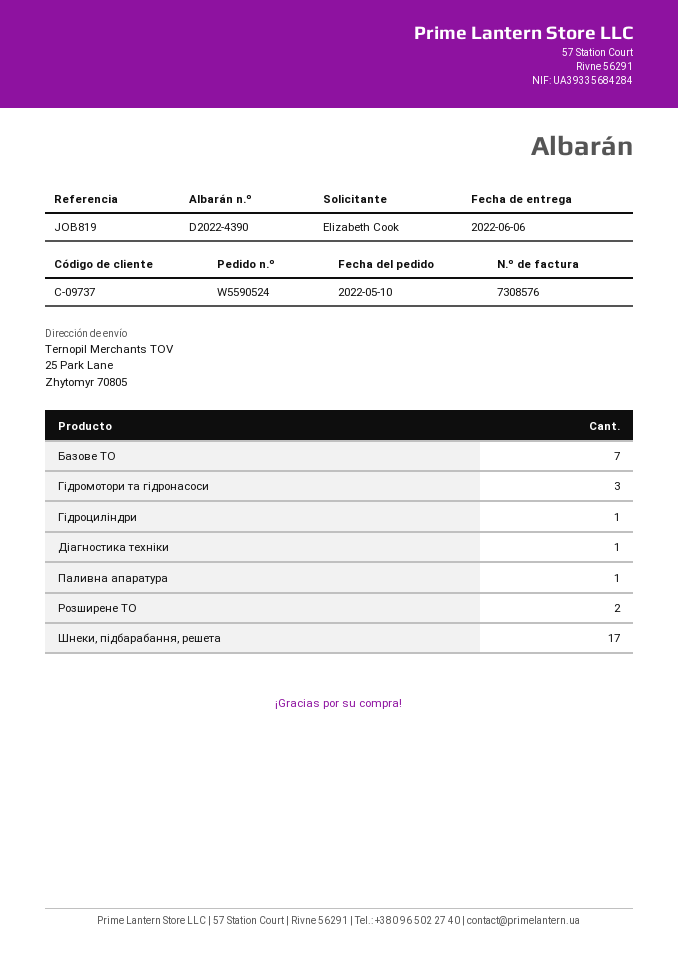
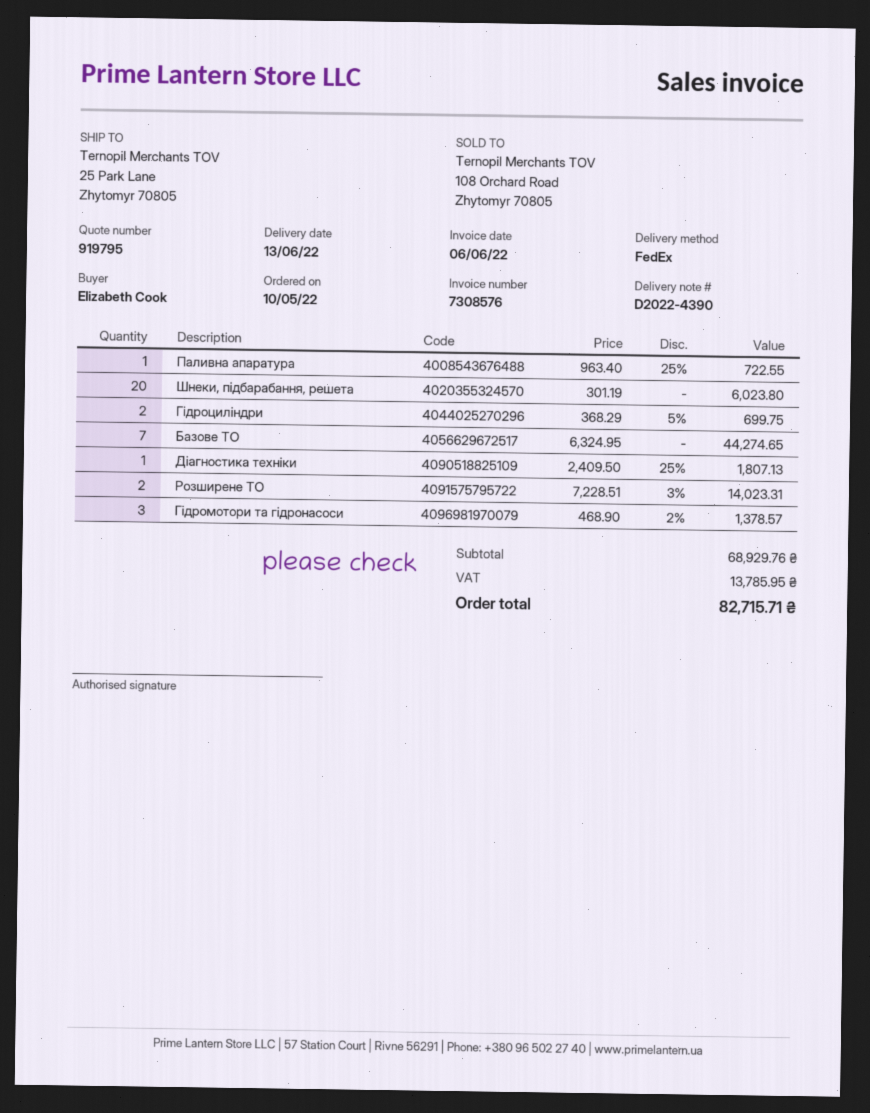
delivery date: 2022-06-06 -> 2022-06-13
Гідроциліндри: 1 -> 2
Шнеки, підбарабання, решета: 17 -> 20

